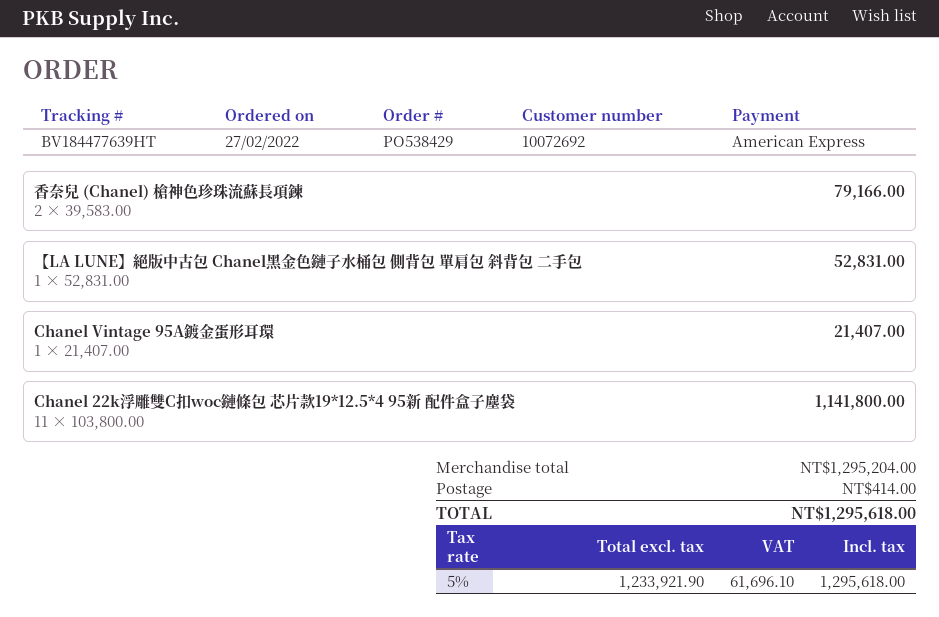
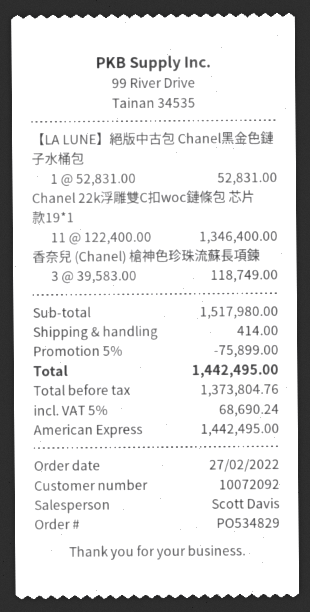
order number: PO538429 -> PO534829
customer number: 10072692 -> 10072092
香奈兒 (Chanel) 槍神色珍珠流蘇長項鍊: 2 x 39583.00 = 79166.00 -> 3 x 39583.00 = 118749.00
Chanel Vintage 95A鍍金蛋形耳環: 1 x 21407.00 = 21407.00 -> none
Chanel 22k浮雕雙C扣woc鏈條包 芯片款19*12.5*4 95新 配件盒子塵袋: 11 x 103800.00 = 1141800.00 -> 11 x 122400.00 = 1346400.00
subtotal: 1295204.00 -> 1517980.00
discount: none -> 5% = 75899.00
net: 1233921.90 -> 1373804.76
tax: 5% = 61696.10 -> 5% = 68690.24
total: 1295618.00 -> 1442495.00

